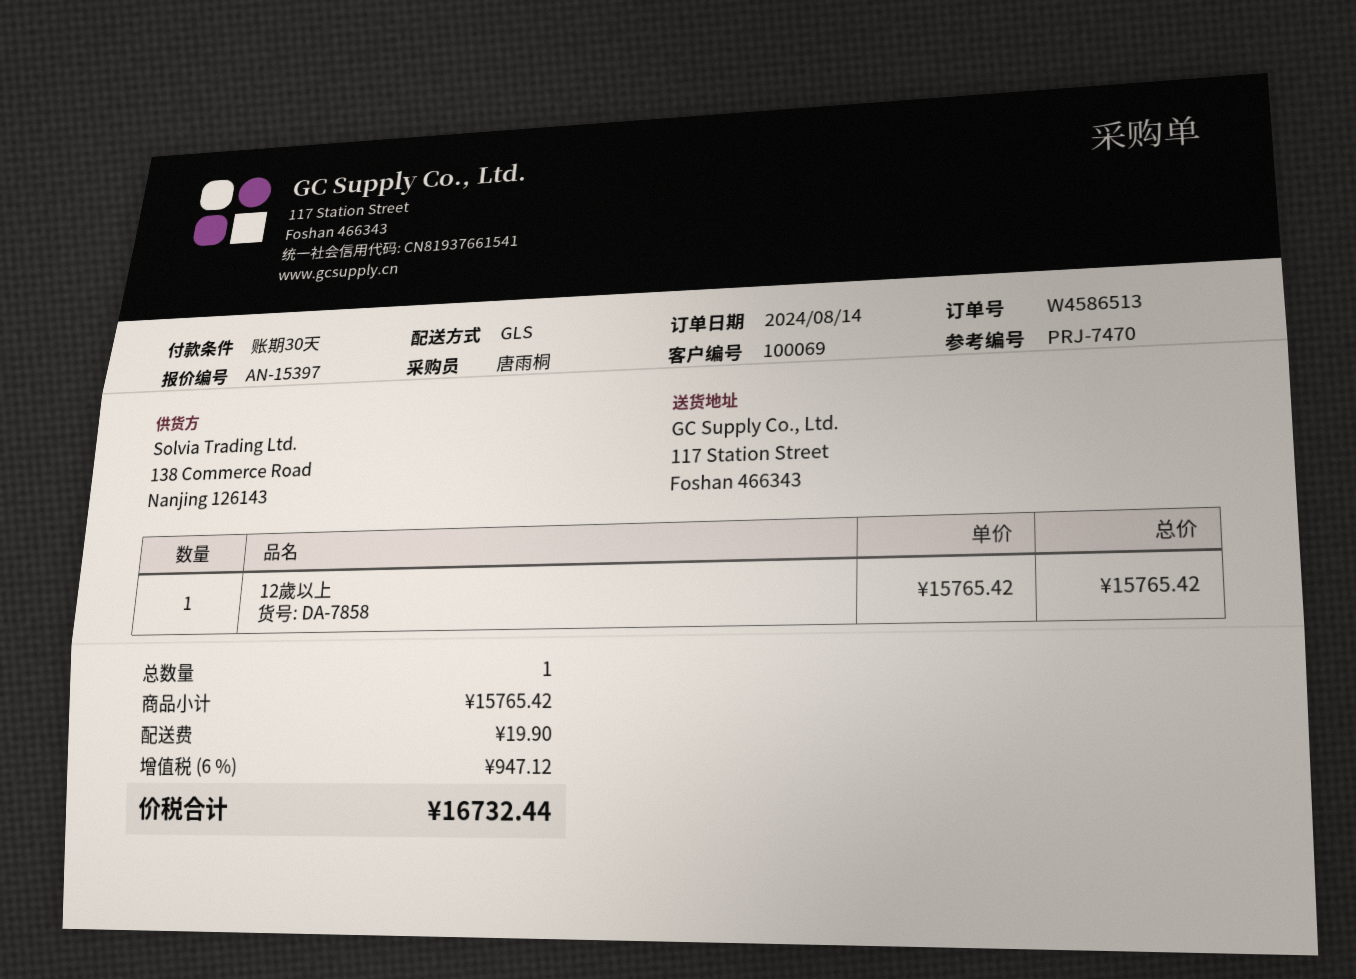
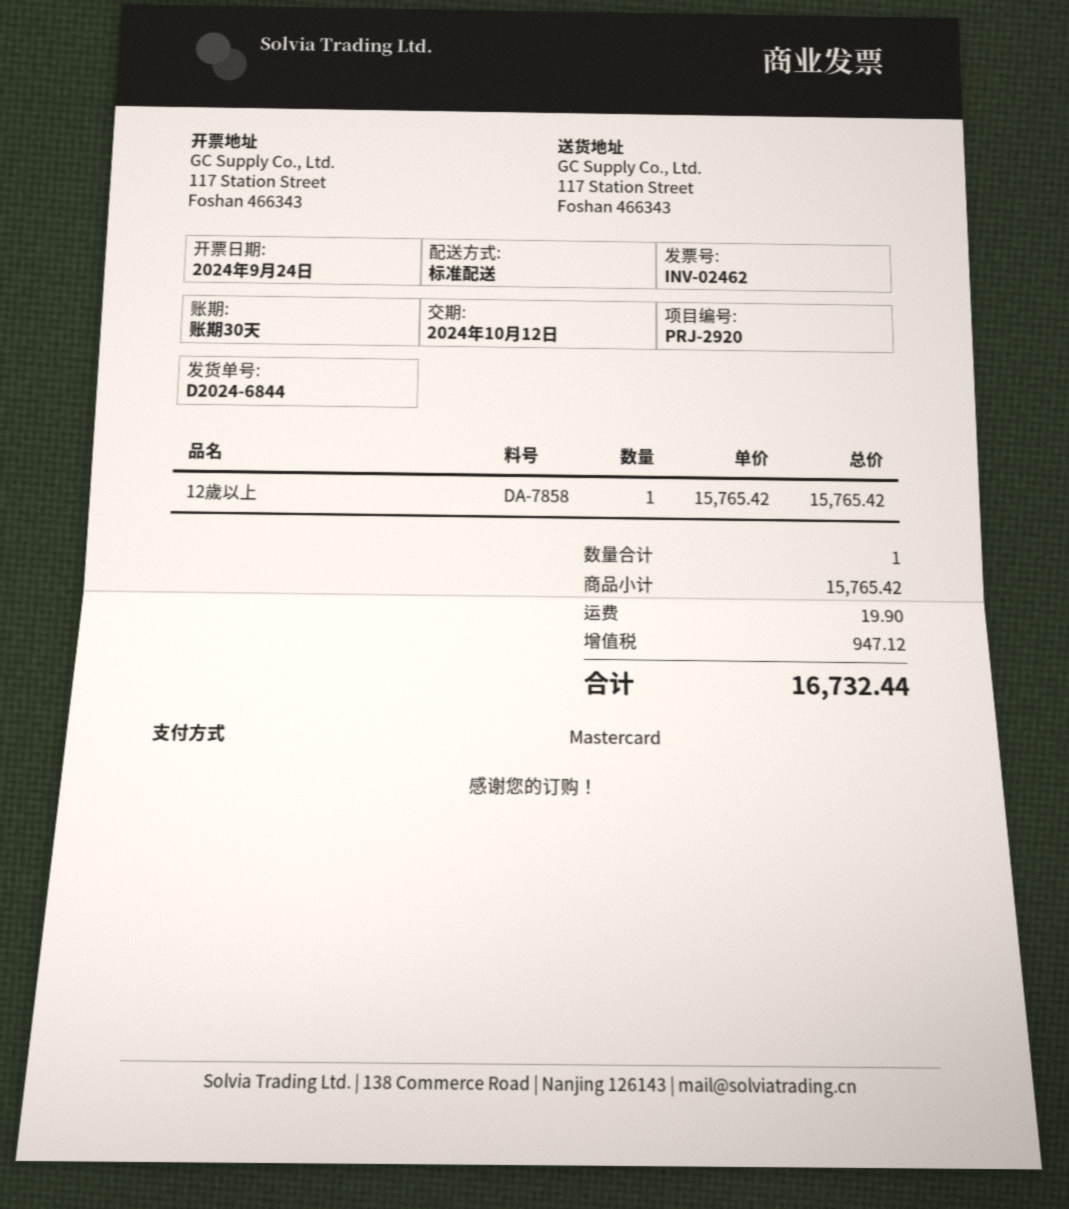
reference: PRJ-7470 -> PRJ-2920
shipping method: GLS -> standard

